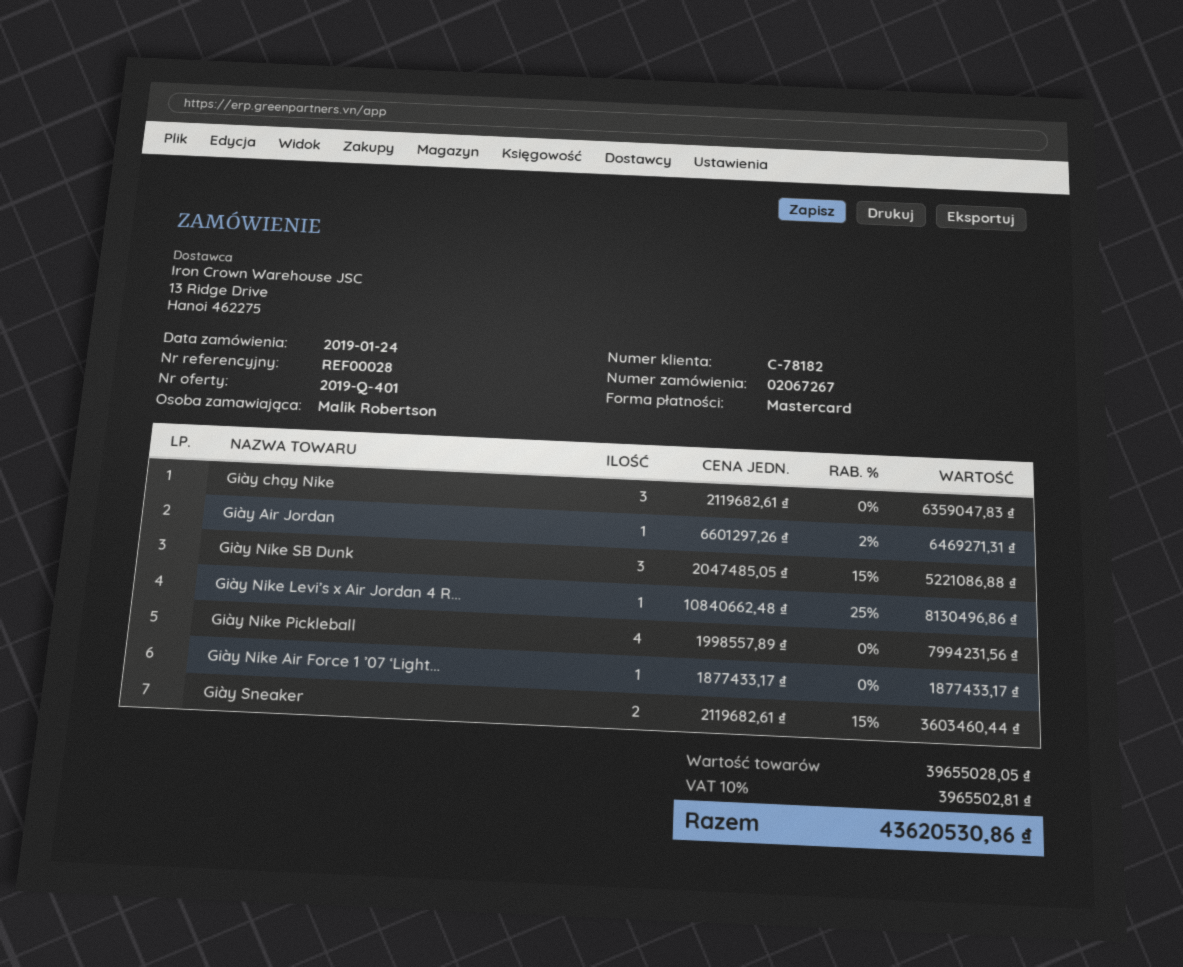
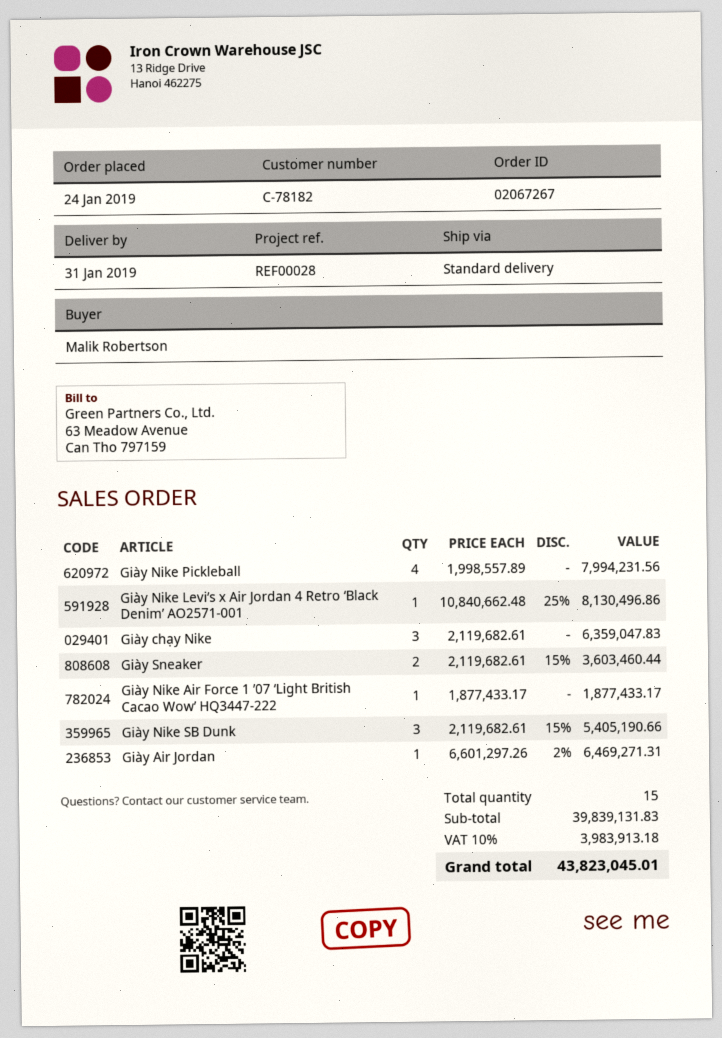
Giày Nike SB Dunk: 3 x 2047485.05 - 15% = 5221086.88 -> 3 x 2119682.61 - 15% = 5405190.66
subtotal: 39655028.05 -> 39839131.83
tax: 10% = 3965502.81 -> 10% = 3983913.18
total: 43620530.86 -> 43823045.01

